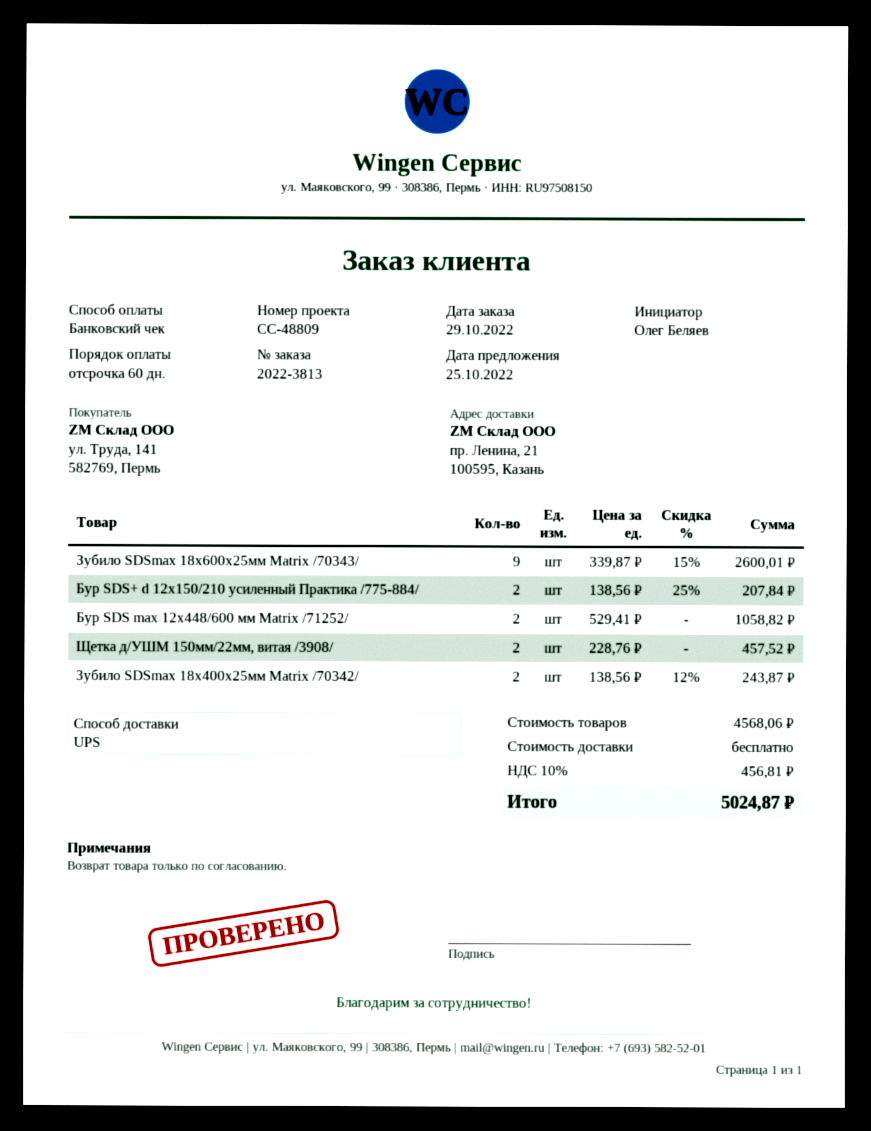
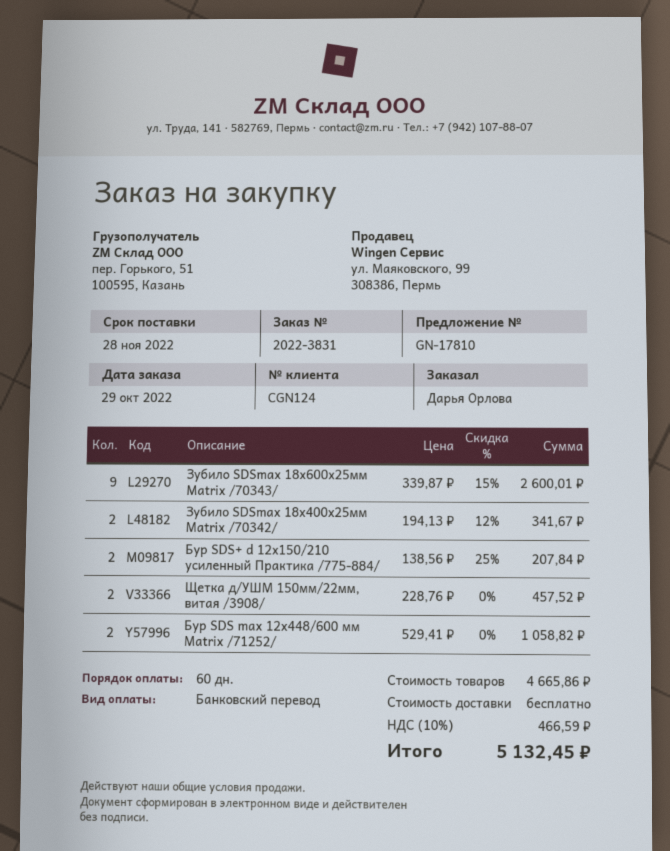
order number: 2022-3813 -> 2022-3831
ordered by: Олег Беляев -> Дарья Орлова
payment method: cheque -> bank transfer
ship to: пр. Ленина, 21, 100595, Казань -> пер. Горького, 51, 100595, Казань
Зубило SDSmax 18х400х25мм Matrix /70342/: 2 x 138.56 - 12% = 243.87 -> 2 x 194.13 - 12% = 341.67
subtotal: 4568.06 -> 4665.86
tax: 10% = 456.81 -> 10% = 466.59
total: 5024.87 -> 5132.45

